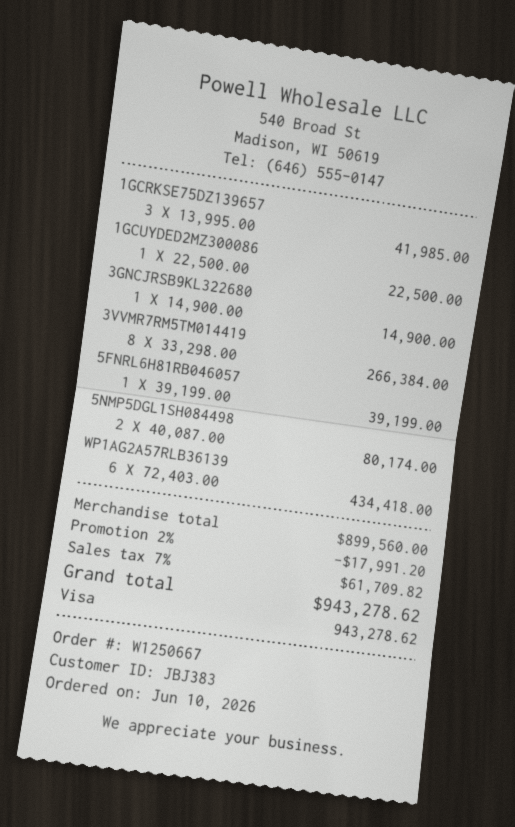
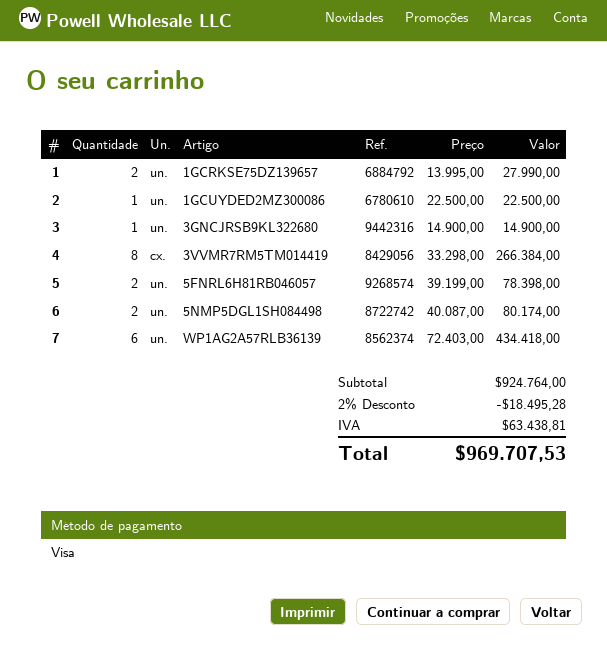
1GCRKSE75DZ139657: 3 x 13995.00 = 41985.00 -> 2 x 13995.00 = 27990.00
5FNRL6H81RB046057: 1 x 39199.00 = 39199.00 -> 2 x 39199.00 = 78398.00
subtotal: 899560.00 -> 924764.00
discount: 2% = 17991.20 -> 2% = 18495.28
tax: 61709.82 -> 63438.81
total: 943278.62 -> 969707.53

